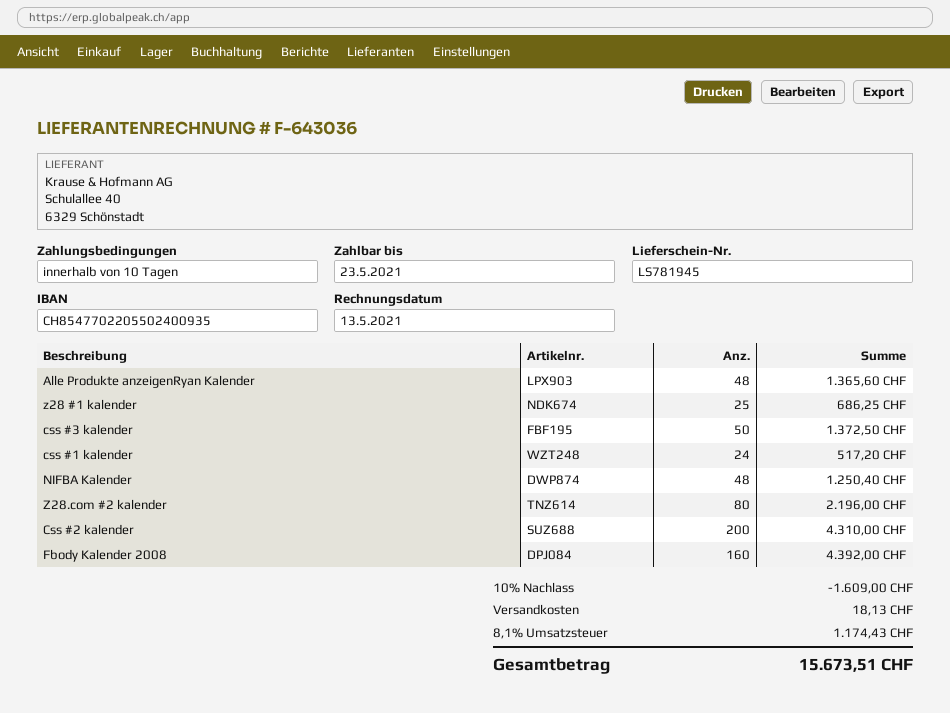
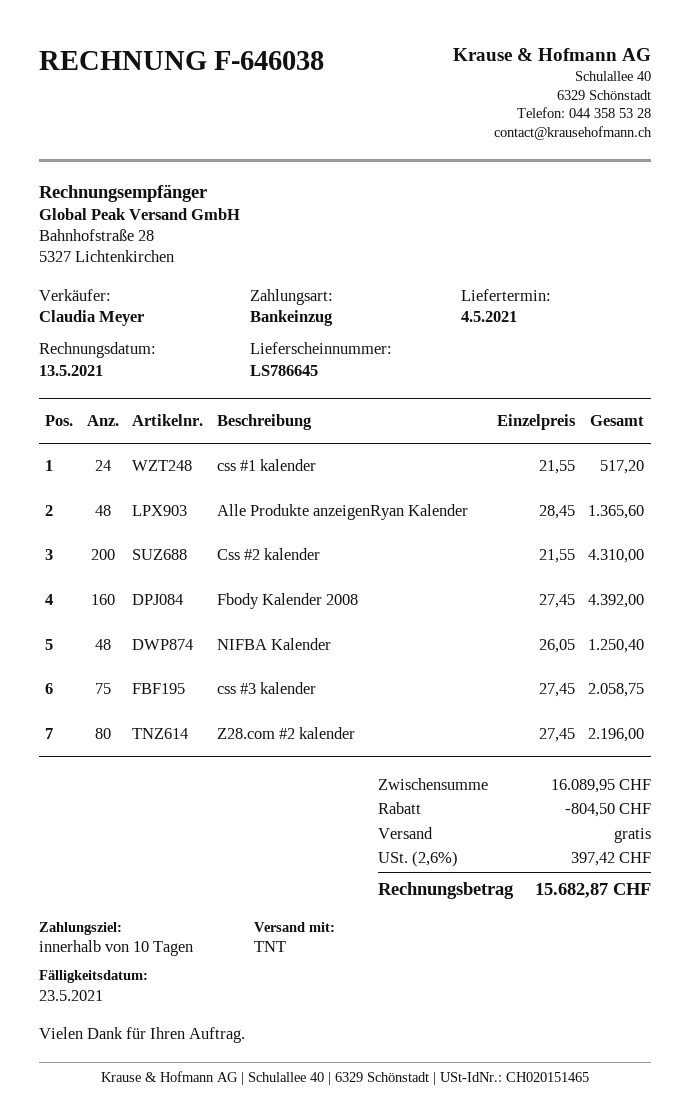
delivery note number: LS781945 -> LS786645
invoice number: F-643036 -> F-646038
z28 #1 kalender: 25 for 686.25 -> none
css #3 kalender: 50 for 1372.50 -> 75 for 2058.75
discount: 1609.00 -> 804.50
shipping: 18.13 -> 0.00
tax: 8.1% = 1174.43 -> 2.6% = 397.42
total: 15673.51 -> 15682.87

